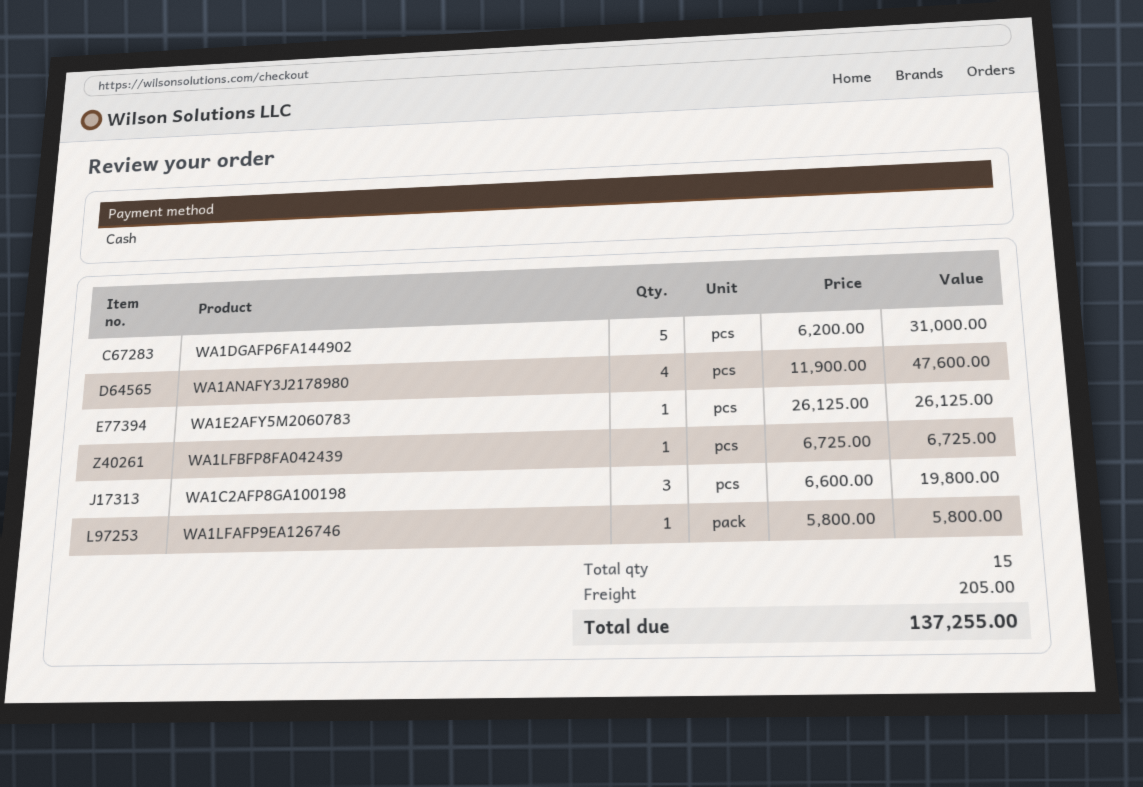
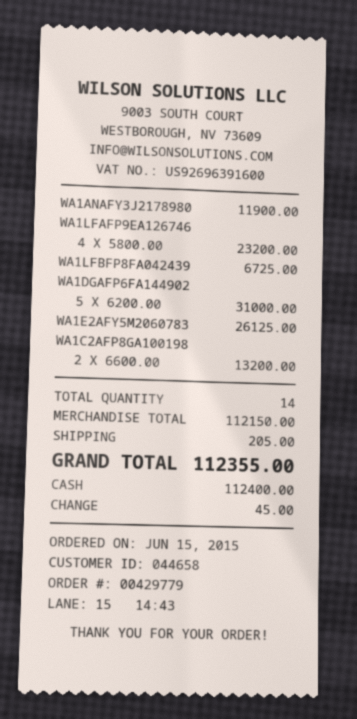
WA1ANAFY3J2178980: 4 x 11900.00 = 47600.00 -> 1 x 11900.00 = 11900.00
WA1C2AFP8GA100198: 3 x 6600.00 = 19800.00 -> 2 x 6600.00 = 13200.00
WA1LFAFP9EA126746: 1 x 5800.00 = 5800.00 -> 4 x 5800.00 = 23200.00
total quantity: 15 -> 14
total: 137255.00 -> 112355.00

